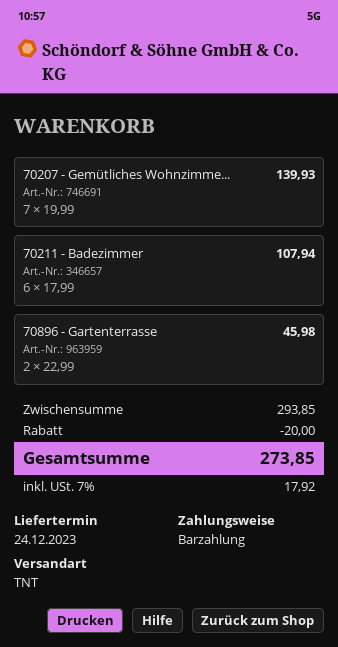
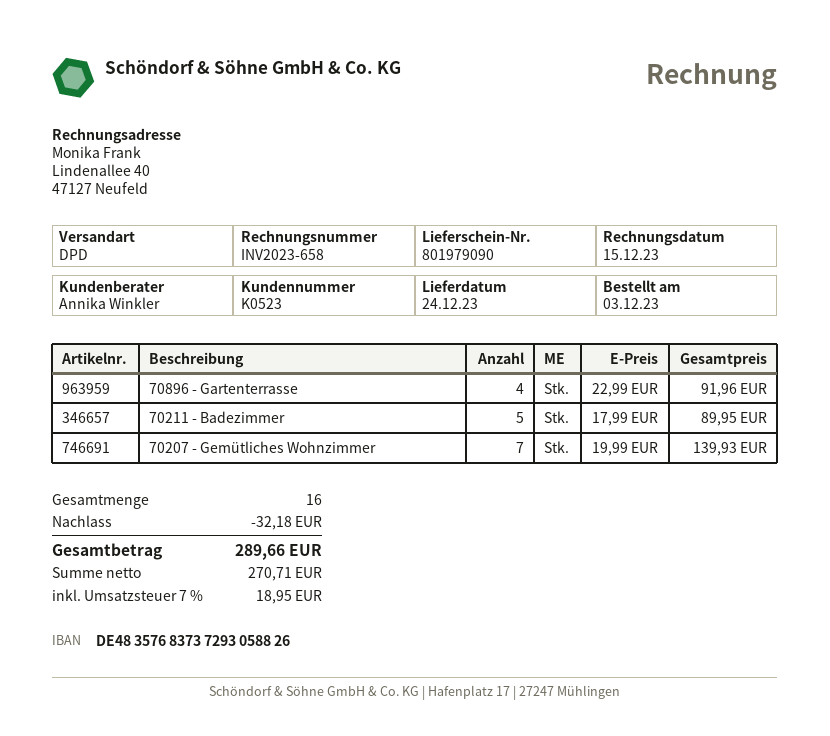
shipping method: TNT -> DPD
70211 - Badezimmer: 6 x 17.99 = 107.94 -> 5 x 17.99 = 89.95
70896 - Gartenterrasse: 2 x 22.99 = 45.98 -> 4 x 22.99 = 91.96
discount: 20.00 -> 32.18
tax: 7% = 17.92 -> 7% = 18.95
total: 273.85 -> 289.66

